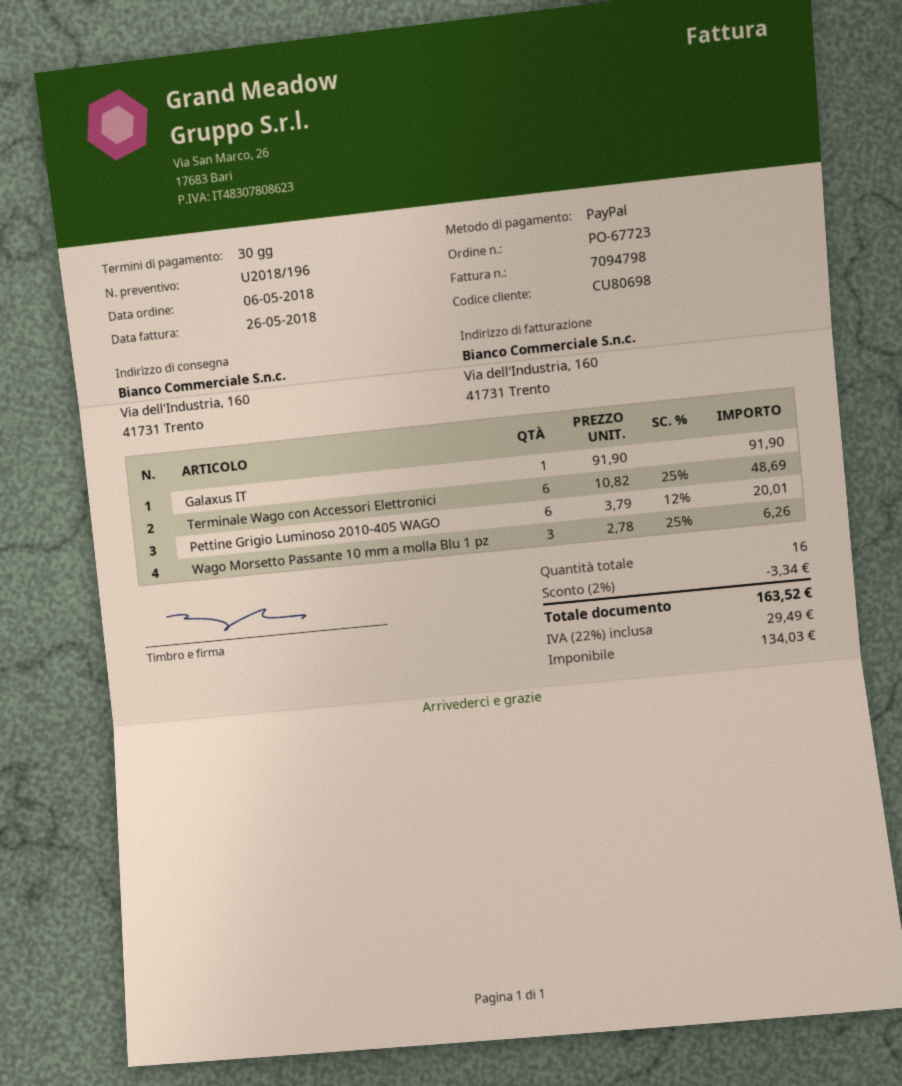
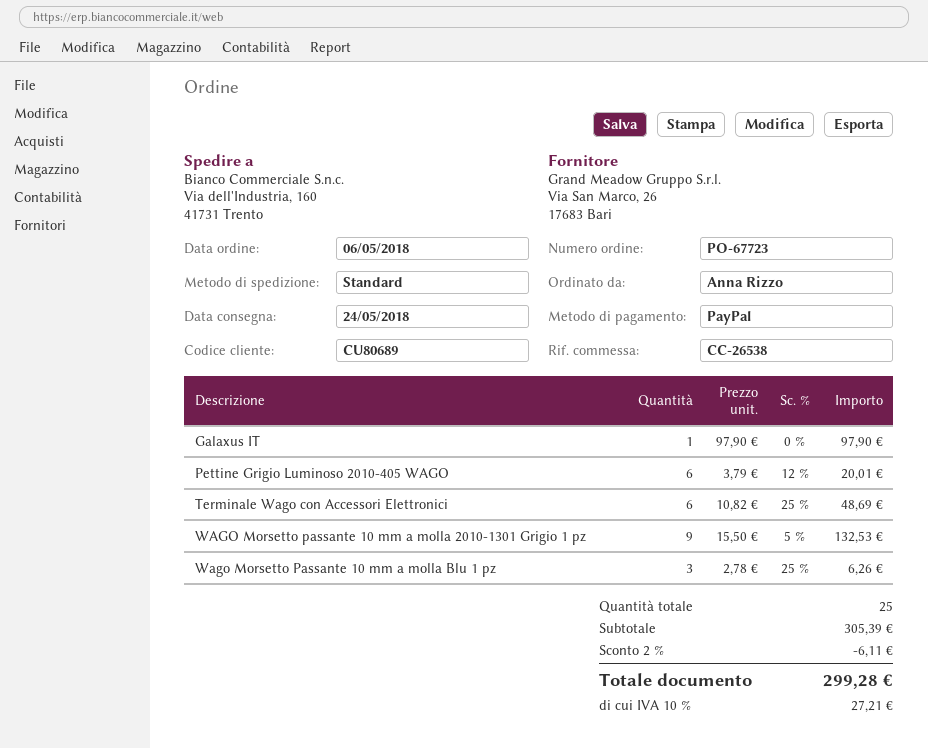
customer number: CU80698 -> CU80689
Galaxus IT: 1 x 91.90 = 91.90 -> 1 x 97.90 = 97.90
WAGO Morsetto passante 10 mm a molla 2010-1301 Grigio 1 pz: none -> 9 x 15.50 - 5% = 132.53
total quantity: 16 -> 25
discount: 2% = 3.34 -> 2% = 6.11
tax: 22% = 29.49 -> 10% = 27.21
total: 163.52 -> 299.28

